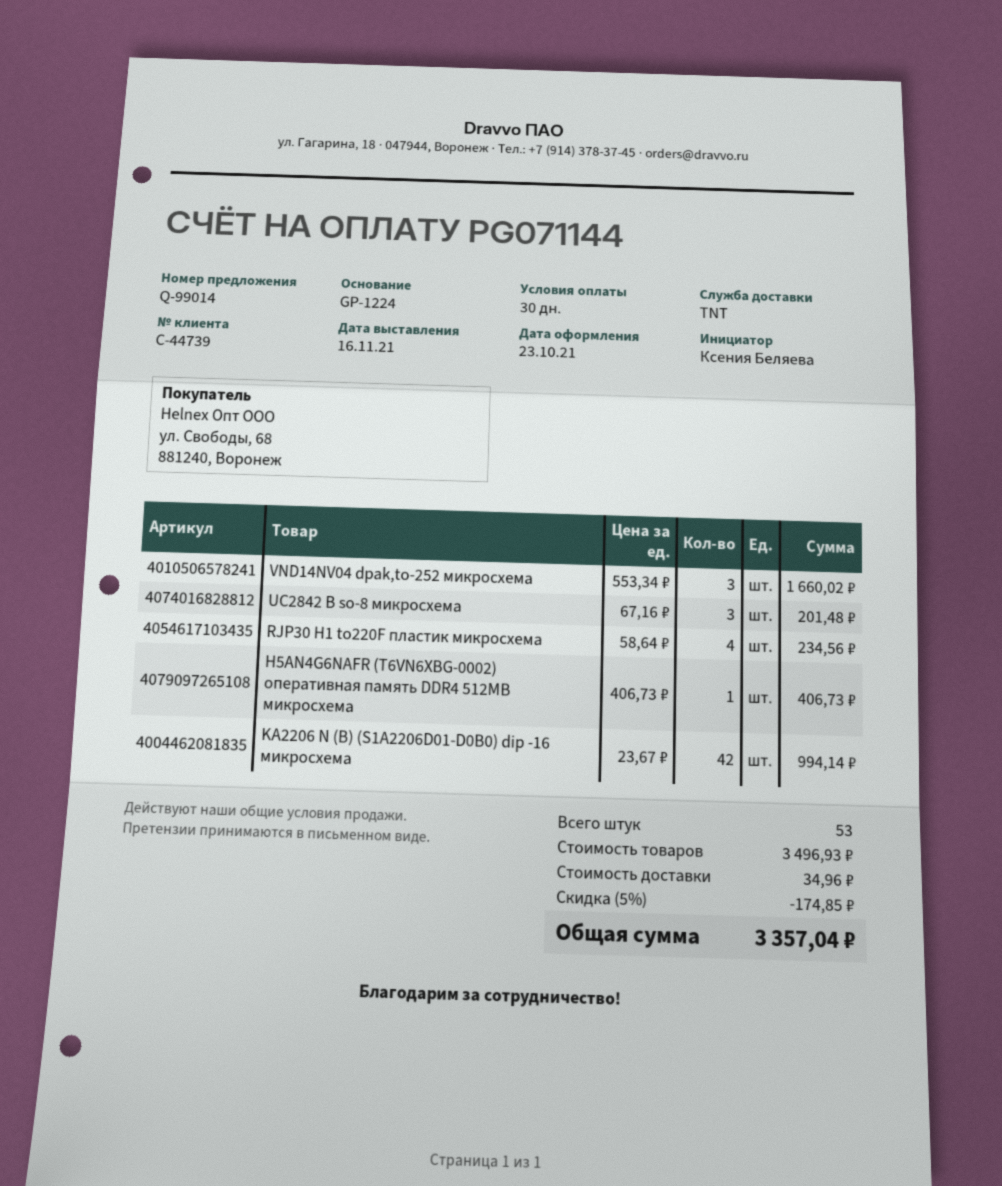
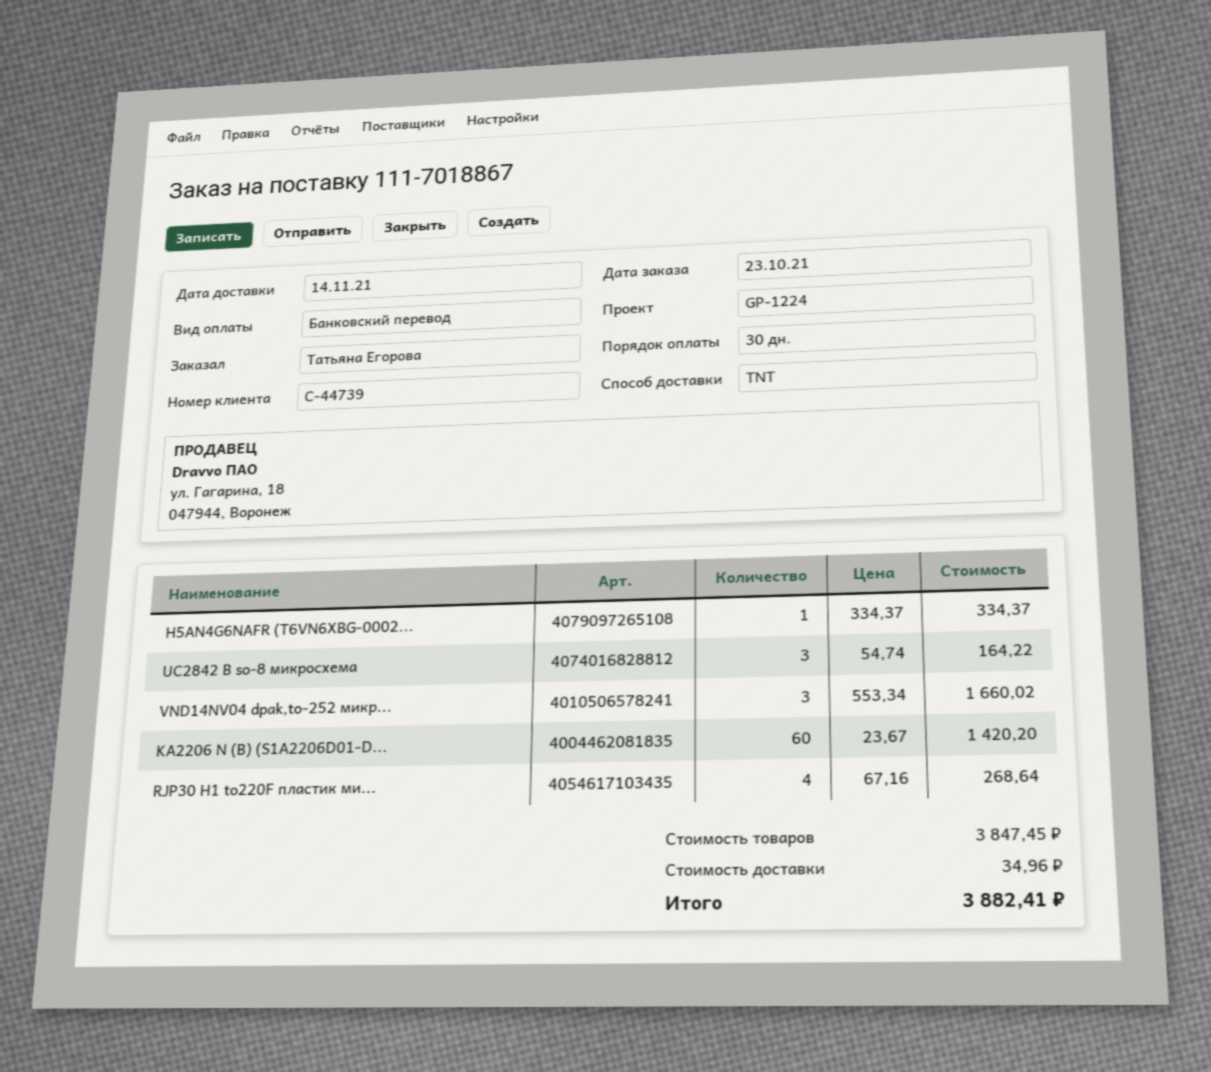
ordered by: Ксения Беляева -> Татьяна Егорова
UC2842 B so-8 микросхема: 3 x 67.16 = 201.48 -> 3 x 54.74 = 164.22
RJP30 H1 to220F пластик микросхема: 4 x 58.64 = 234.56 -> 4 x 67.16 = 268.64
H5AN4G6NAFR (T6VN6XBG-0002) оперативная память DDR4 512MB микросхема: 1 x 406.73 = 406.73 -> 1 x 334.37 = 334.37
KA2206 N (B) (S1A2206D01-D0B0) dip -16 микросхема: 42 x 23.67 = 994.14 -> 60 x 23.67 = 1420.20
subtotal: 3496.93 -> 3847.45
discount: 5% = 174.85 -> none
total: 3357.04 -> 3882.41

